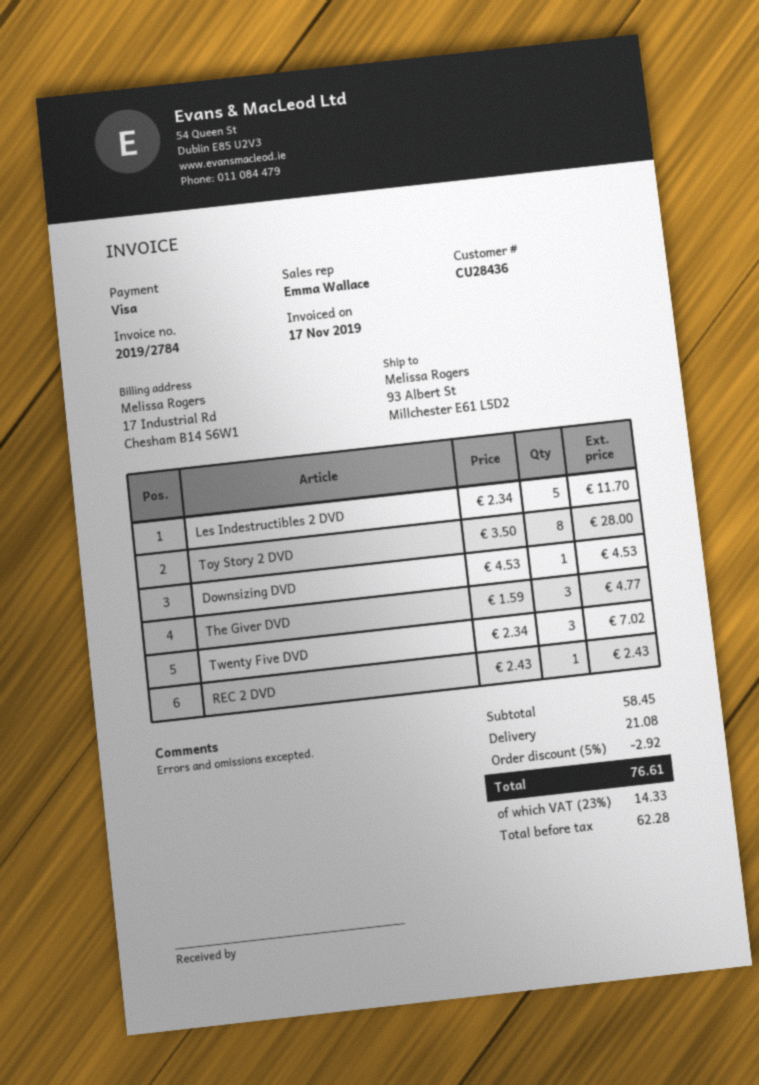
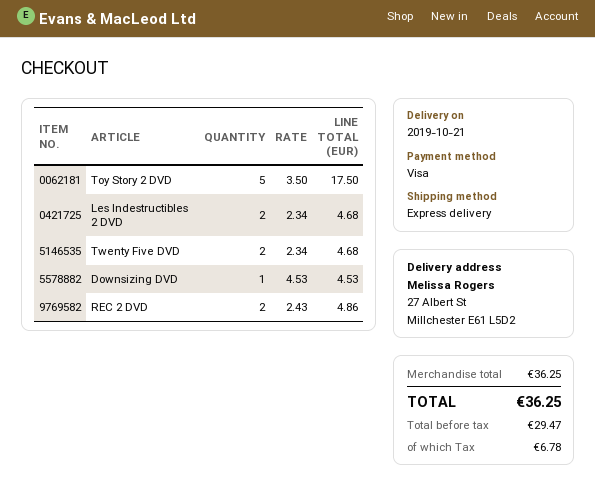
ship to: 93 Albert St, Millchester E61 L5D2 -> 27 Albert St, Millchester E61 L5D2
Les Indestructibles 2 DVD: 5 x 2.34 = 11.70 -> 2 x 2.34 = 4.68
Toy Story 2 DVD: 8 x 3.50 = 28.00 -> 5 x 3.50 = 17.50
The Giver DVD: 3 x 1.59 = 4.77 -> none
Twenty Five DVD: 3 x 2.34 = 7.02 -> 2 x 2.34 = 4.68
REC 2 DVD: 1 x 2.43 = 2.43 -> 2 x 2.43 = 4.86
subtotal: 58.45 -> 36.25
discount: 5% = 2.92 -> none
shipping: 21.08 -> none
net: 62.28 -> 29.47
tax: 14.33 -> 6.78
total: 76.61 -> 36.25

